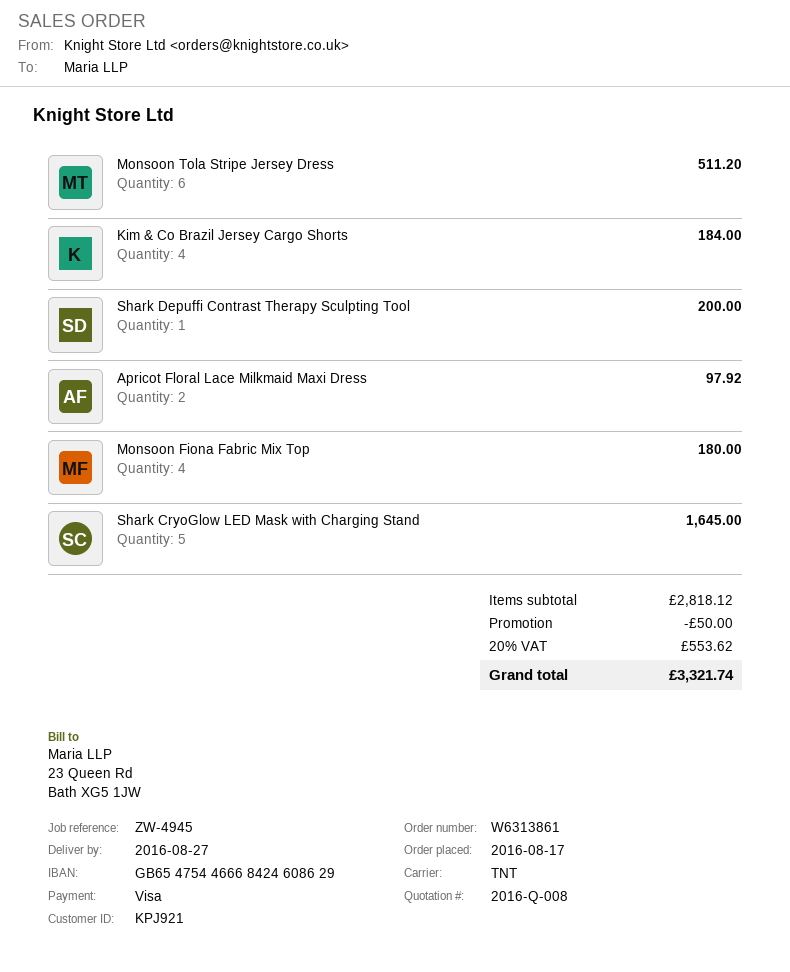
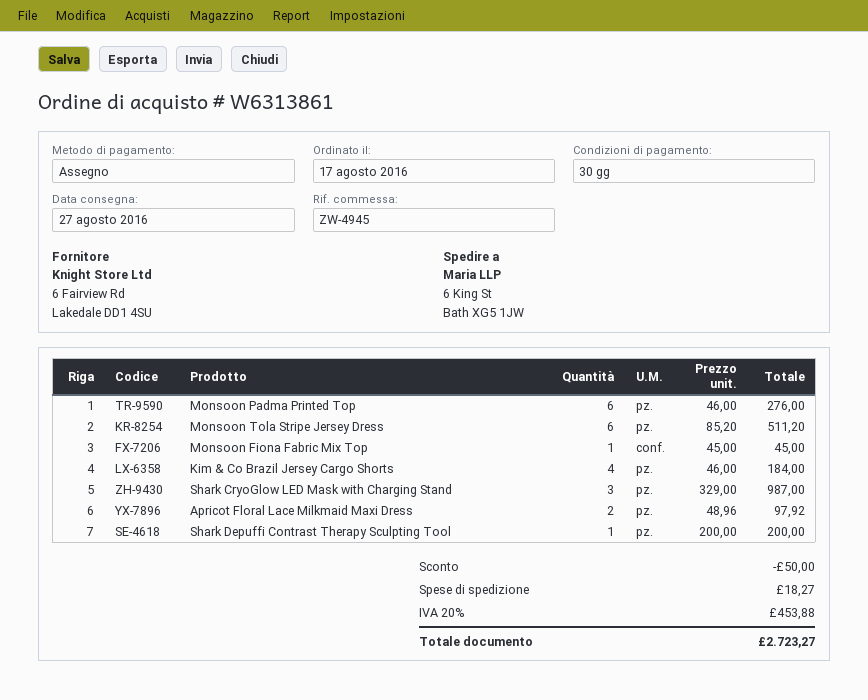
payment method: Visa -> cheque
Monsoon Fiona Fabric Mix Top: 4 for 180.00 -> 1 for 45.00
Shark CryoGlow LED Mask with Charging Stand: 5 for 1645.00 -> 3 for 987.00
Monsoon Padma Printed Top: none -> 6 for 276.00
shipping: none -> 18.27
tax: 20% = 553.62 -> 20% = 453.88
total: 3321.74 -> 2723.27

